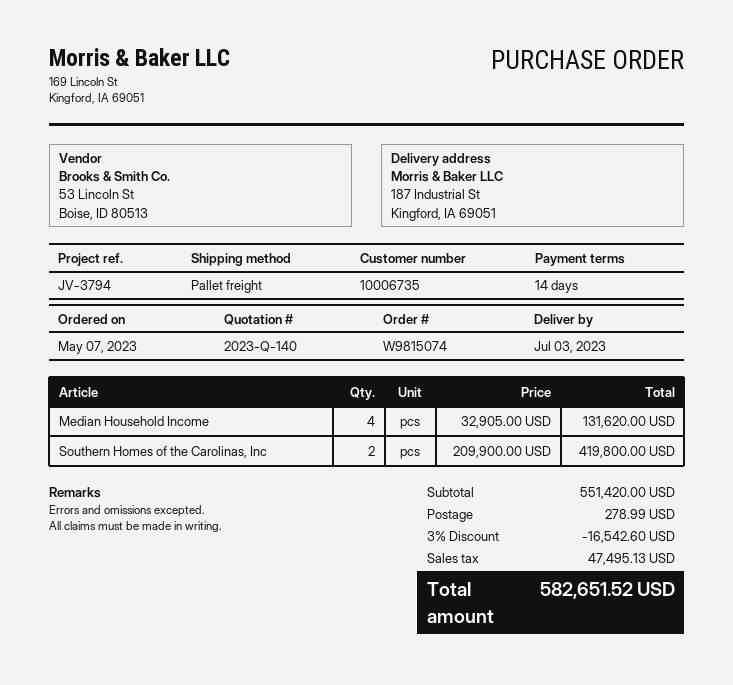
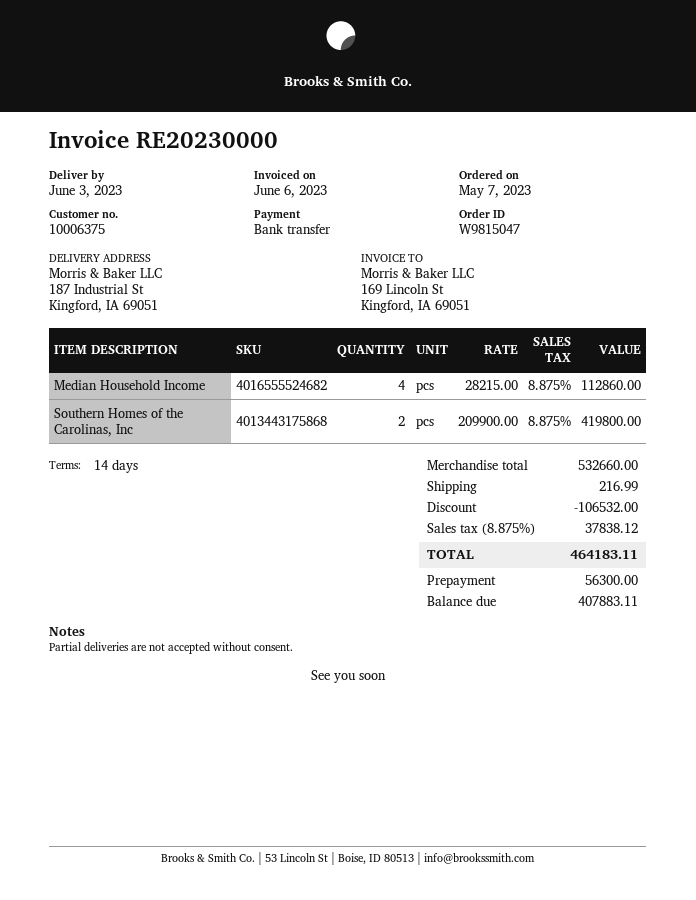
order number: W9815074 -> W9815047
delivery date: 2023-07-03 -> 2023-06-03
customer number: 10006735 -> 10006375
Median Household Income: 4 x 32905.00 = 131620.00 -> 4 x 28215.00 = 112860.00
subtotal: 551420.00 -> 532660.00
discount: 16542.60 -> 106532.00
shipping: 278.99 -> 216.99
tax: 47495.13 -> 37838.12
total: 582651.52 -> 464183.11

